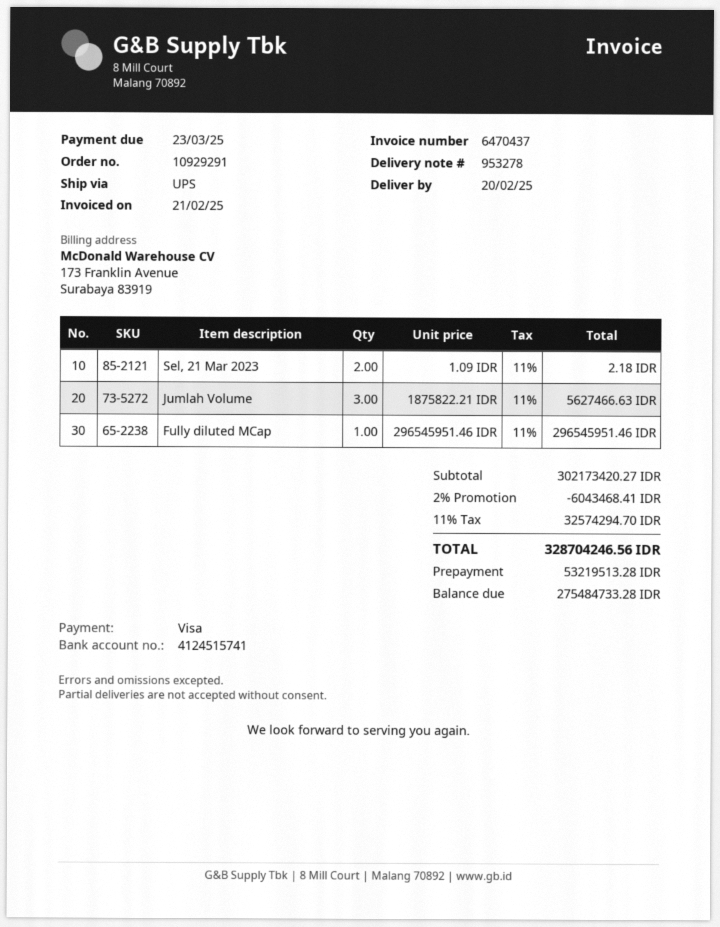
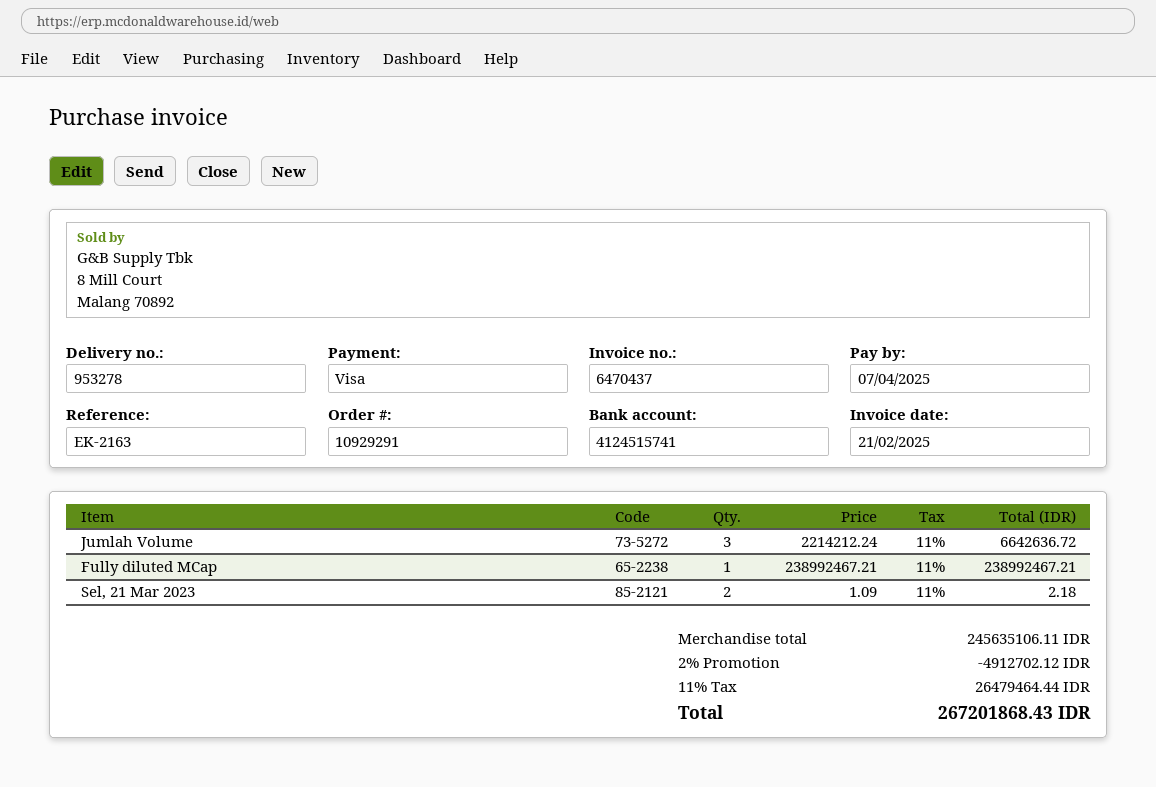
due date: 2025-03-23 -> 2025-04-07
Jumlah Volume: 3 x 1875822.21 = 5627466.63 -> 3 x 2214212.24 = 6642636.72
Fully diluted MCap: 1 x 296545951.46 = 296545951.46 -> 1 x 238992467.21 = 238992467.21
subtotal: 302173420.27 -> 245635106.11
discount: 2% = 6043468.41 -> 2% = 4912702.12
tax: 11% = 32574294.70 -> 11% = 26479464.44
total: 328704246.56 -> 267201868.43

